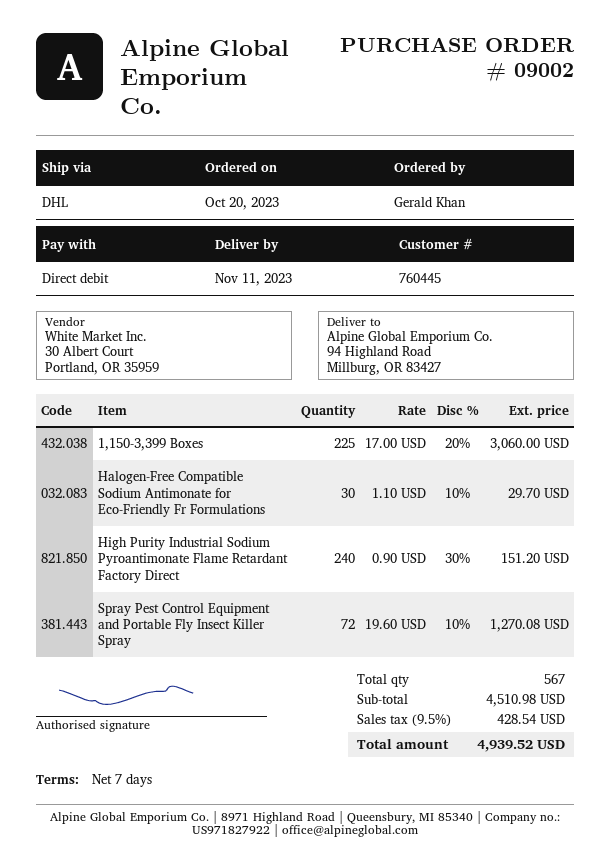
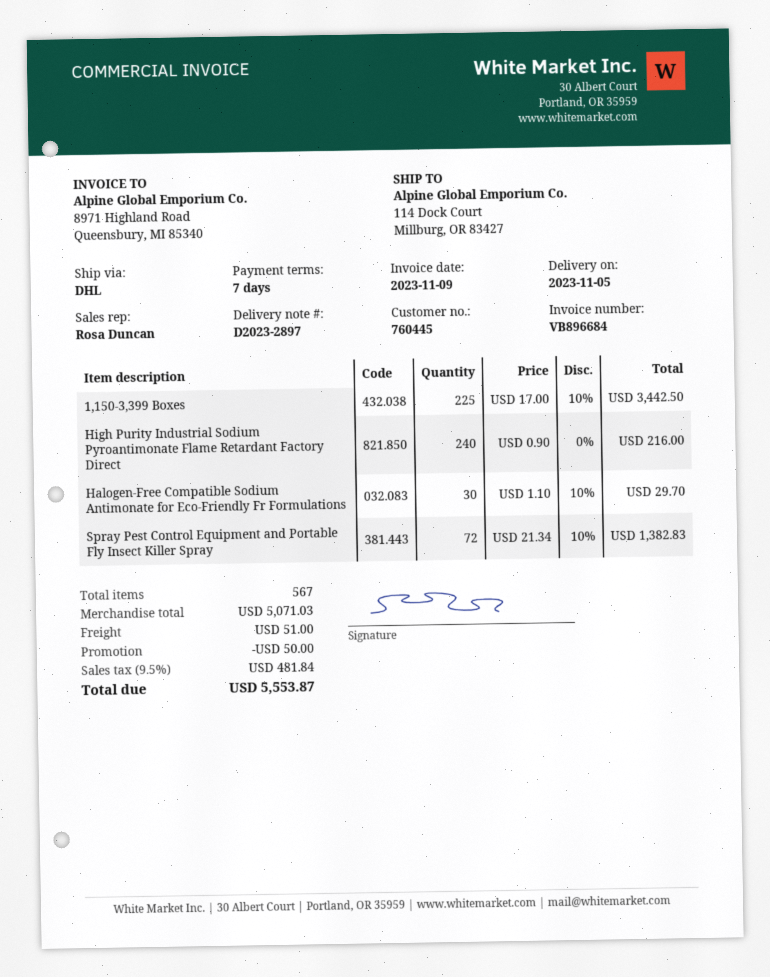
delivery date: 2023-11-11 -> 2023-11-05
ship to: 94 Highland Road, Millburg, OR 83427 -> 114 Dock Court, Millburg, OR 83427
1,150-3,399 Boxes: 225 x 17.00 - 20% = 3060.00 -> 225 x 17.00 - 10% = 3442.50
High Purity Industrial Sodium Pyroantimonate Flame Retardant Factory Direct: 240 x 0.90 - 30% = 151.20 -> 240 x 0.90 = 216.00
Spray Pest Control Equipment and Portable Fly Insect Killer Spray: 72 x 19.60 - 10% = 1270.08 -> 72 x 21.34 - 10% = 1382.83
subtotal: 4510.98 -> 5071.03
discount: none -> 50.00
shipping: none -> 51.00
tax: 9.5% = 428.54 -> 9.5% = 481.84
total: 4939.52 -> 5553.87

